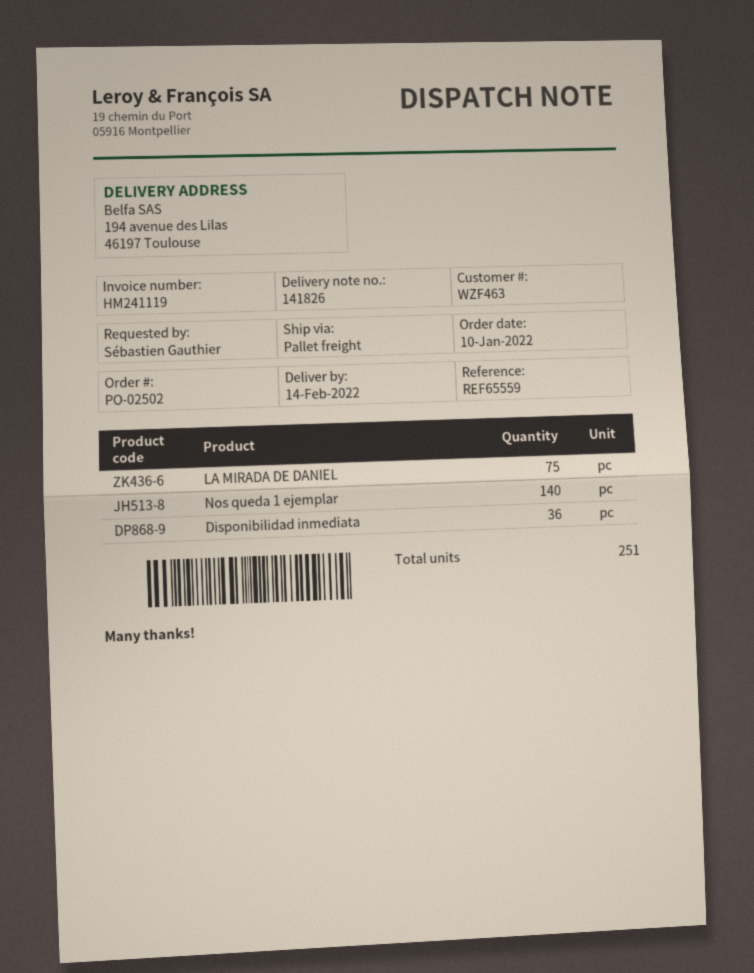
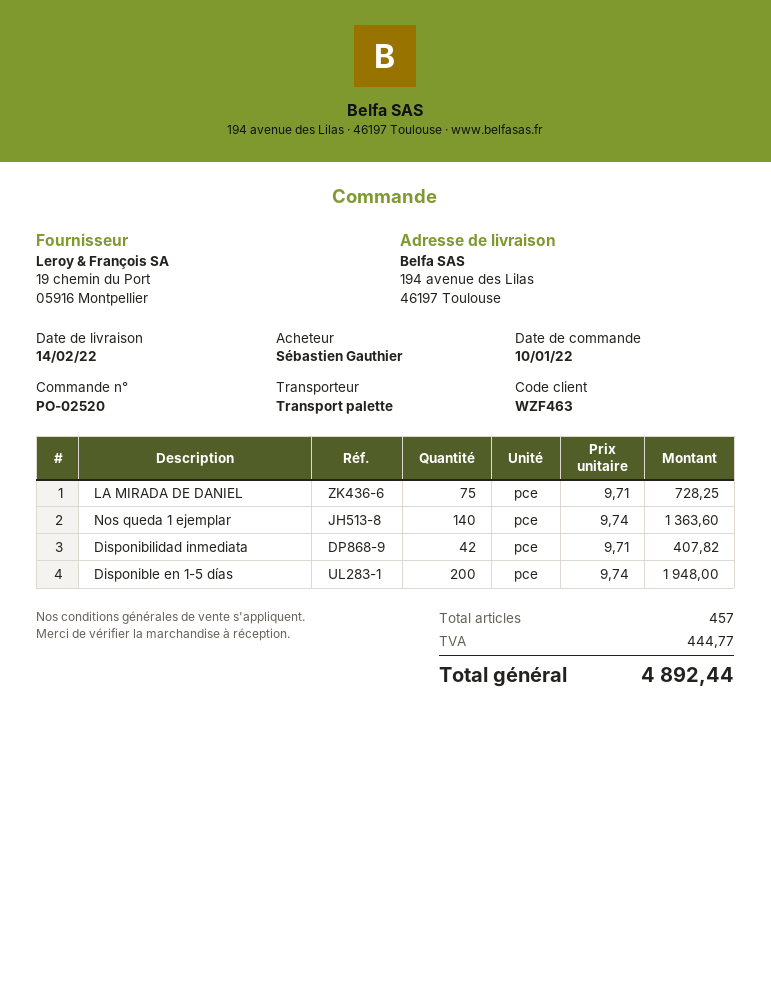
order number: PO-02502 -> PO-02520
Disponibilidad inmediata: 36 -> 42
Disponible en 1-5 días: none -> 200
total quantity: 251 -> 457

